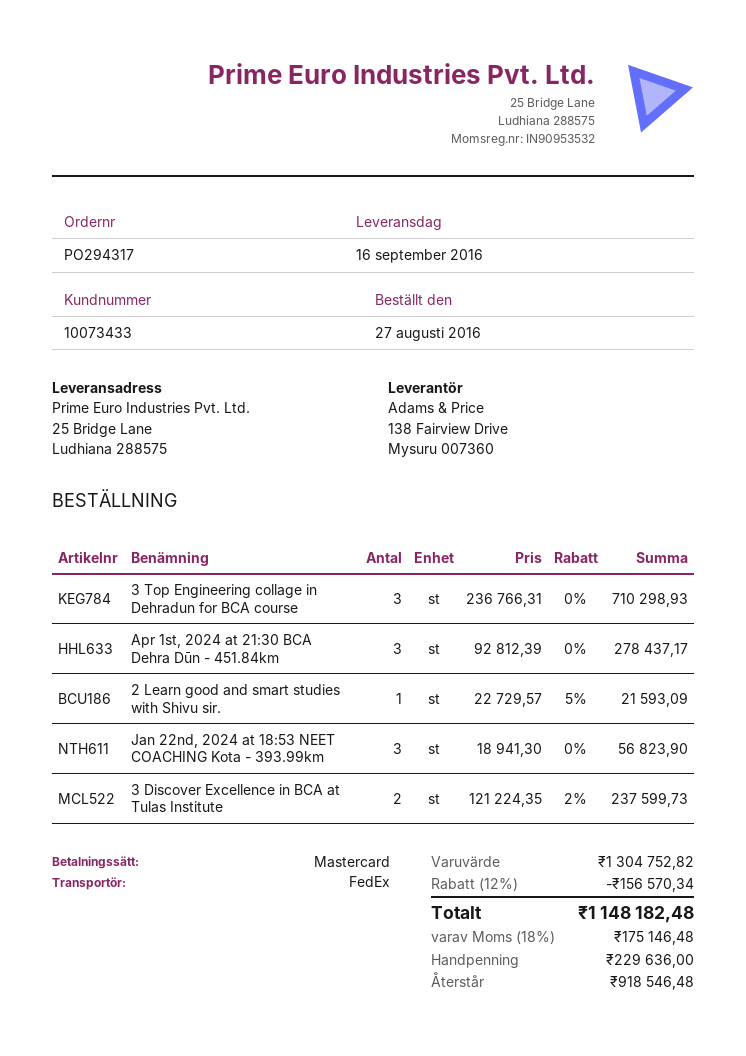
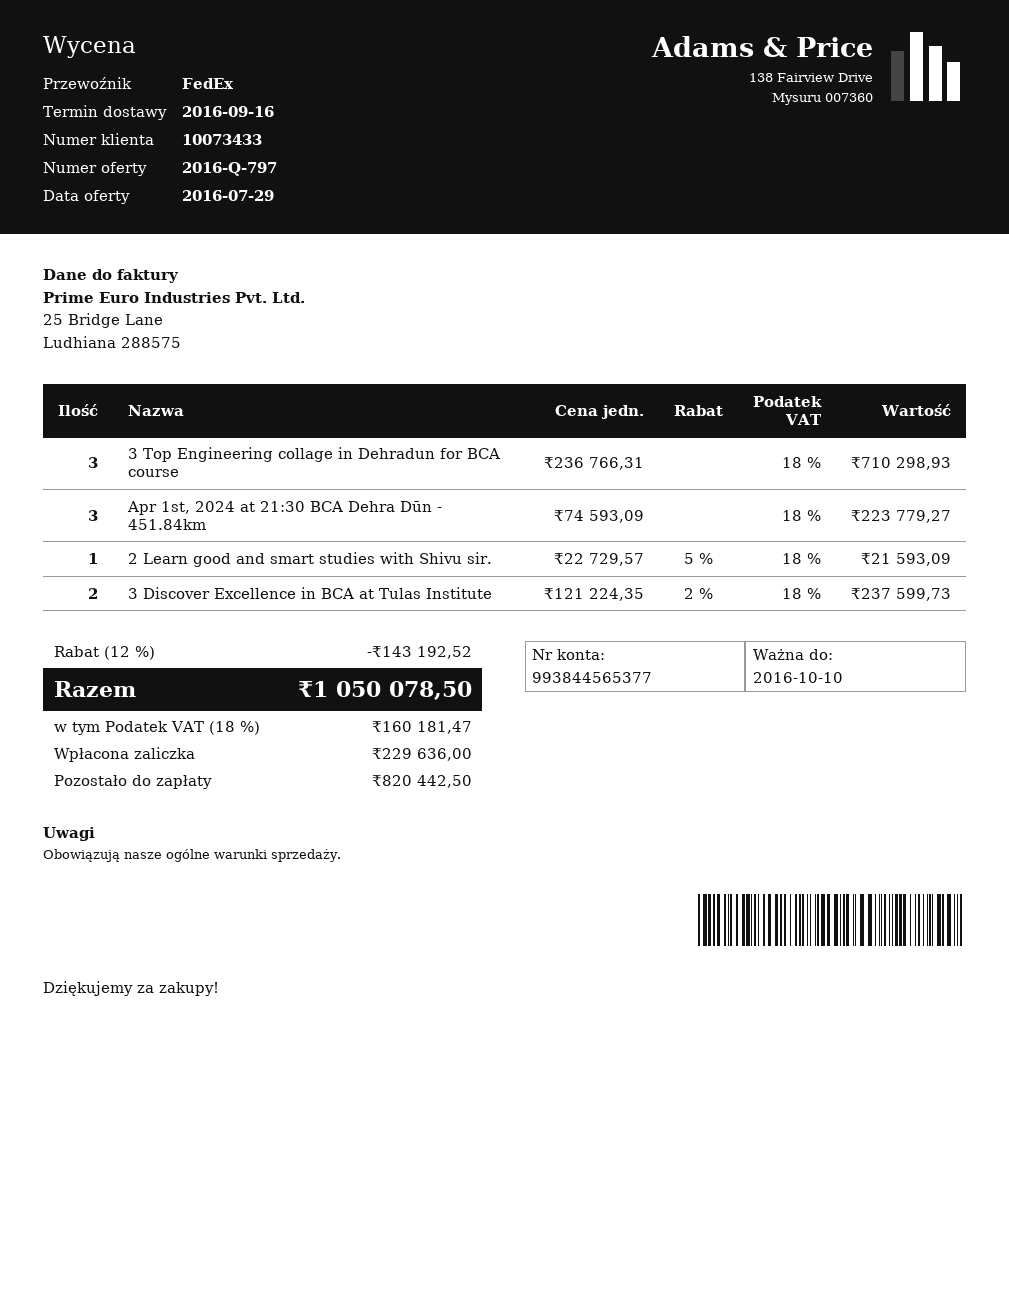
Apr 1st, 2024 at 21:30 BCA Dehra Dūn - 451.84km: 3 x 92812.39 = 278437.17 -> 3 x 74593.09 = 223779.27
Jan 22nd, 2024 at 18:53 NEET COACHING Kota - 393.99km: 3 x 18941.30 = 56823.90 -> none
discount: 12% = 156570.34 -> 12% = 143192.52
tax: 18% = 175146.48 -> 18% = 160181.47
total: 1148182.48 -> 1050078.50
balance: 918546.48 -> 820442.50

